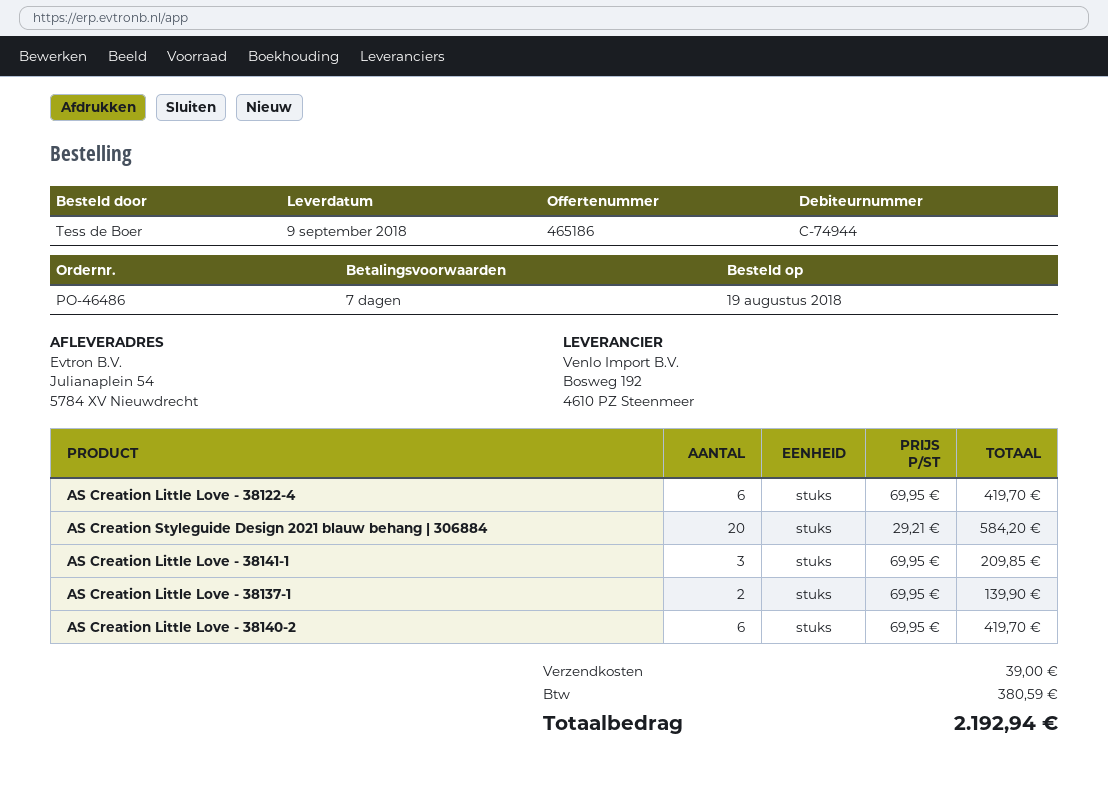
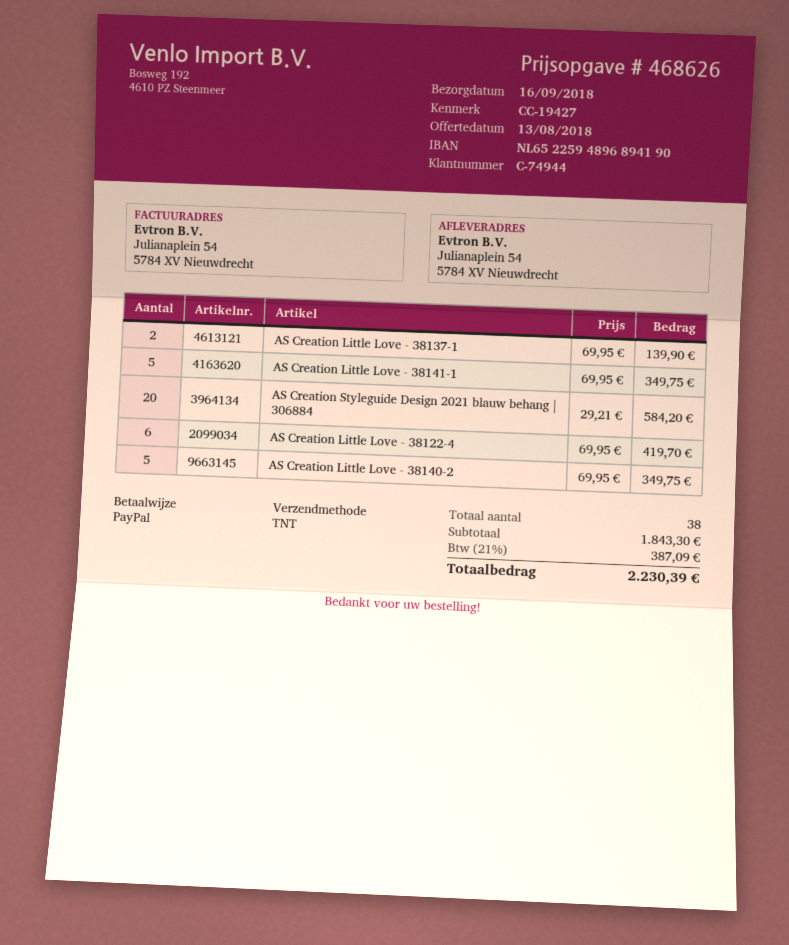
quote number: 465186 -> 468626
delivery date: 2018-09-09 -> 2018-09-16
AS Creation Little Love - 38141-1: 3 x 69.95 = 209.85 -> 5 x 69.95 = 349.75
AS Creation Little Love - 38140-2: 6 x 69.95 = 419.70 -> 5 x 69.95 = 349.75
shipping: 39.00 -> none
tax: 380.59 -> 387.09
total: 2192.94 -> 2230.39

